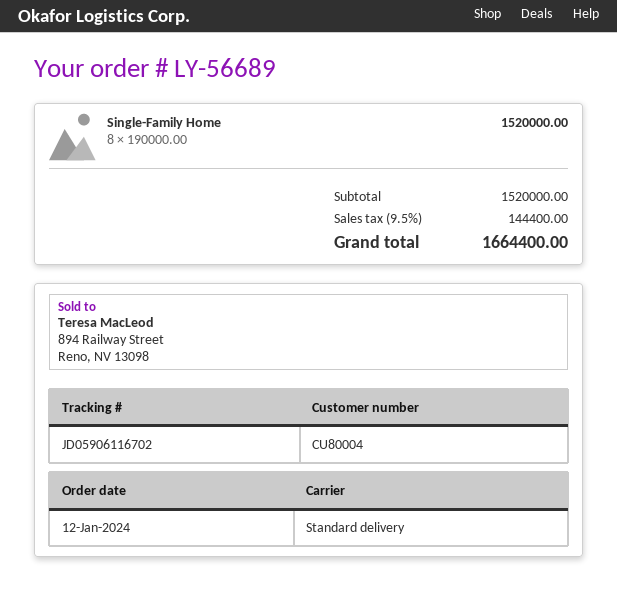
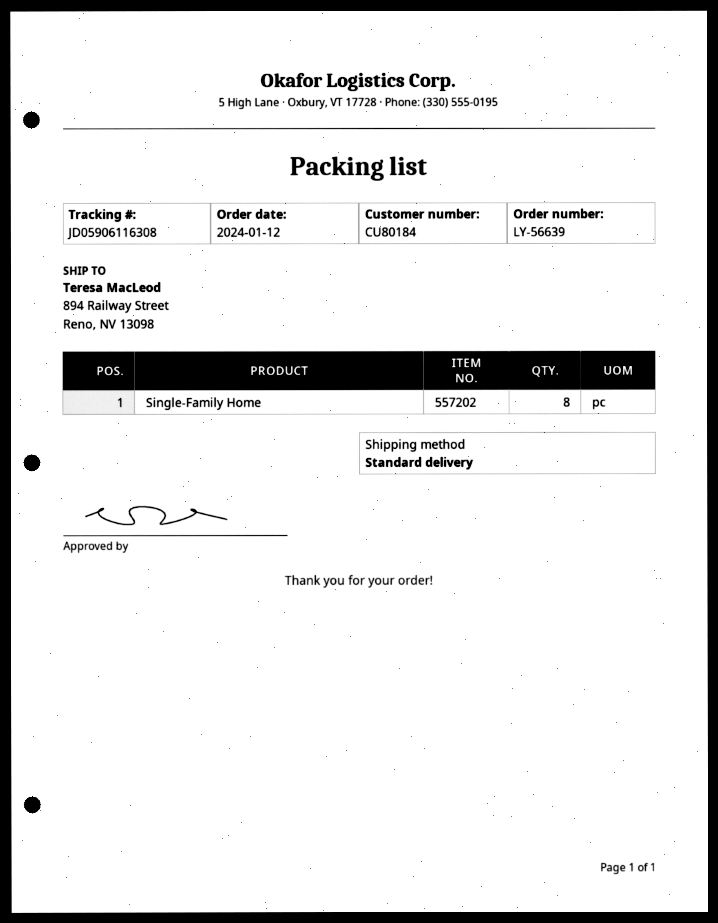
order number: LY-56689 -> LY-56639
customer number: CU80004 -> CU80184
tracking number: JD05906116702 -> JD05906116308

